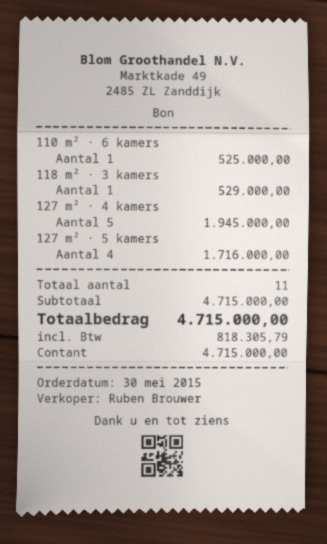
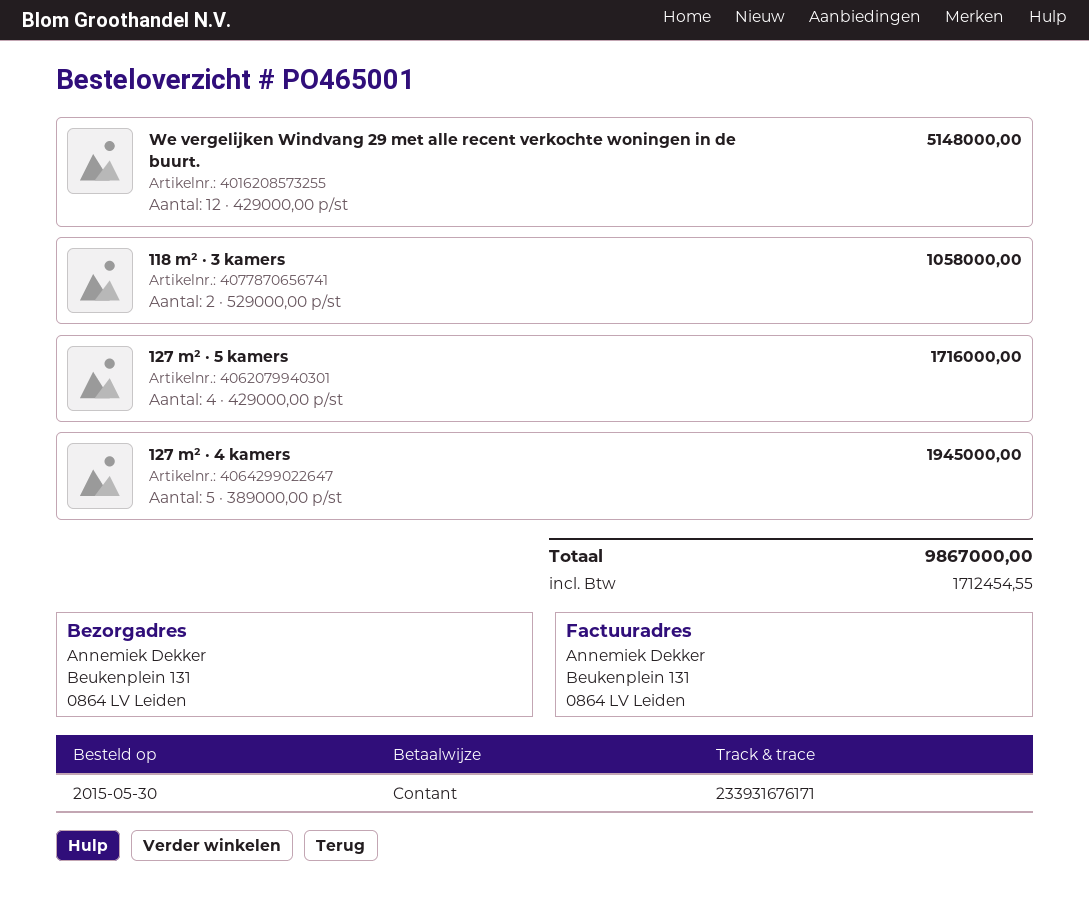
110 m² · 6 kamers: 1 for 525000.00 -> none
118 m² · 3 kamers: 1 for 529000.00 -> 2 for 1058000.00
We vergelijken Windvang 29 met alle recent verkochte woningen in de buurt.: none -> 12 for 5148000.00
tax: 818305.79 -> 1712454.55
total: 4715000.00 -> 9867000.00

